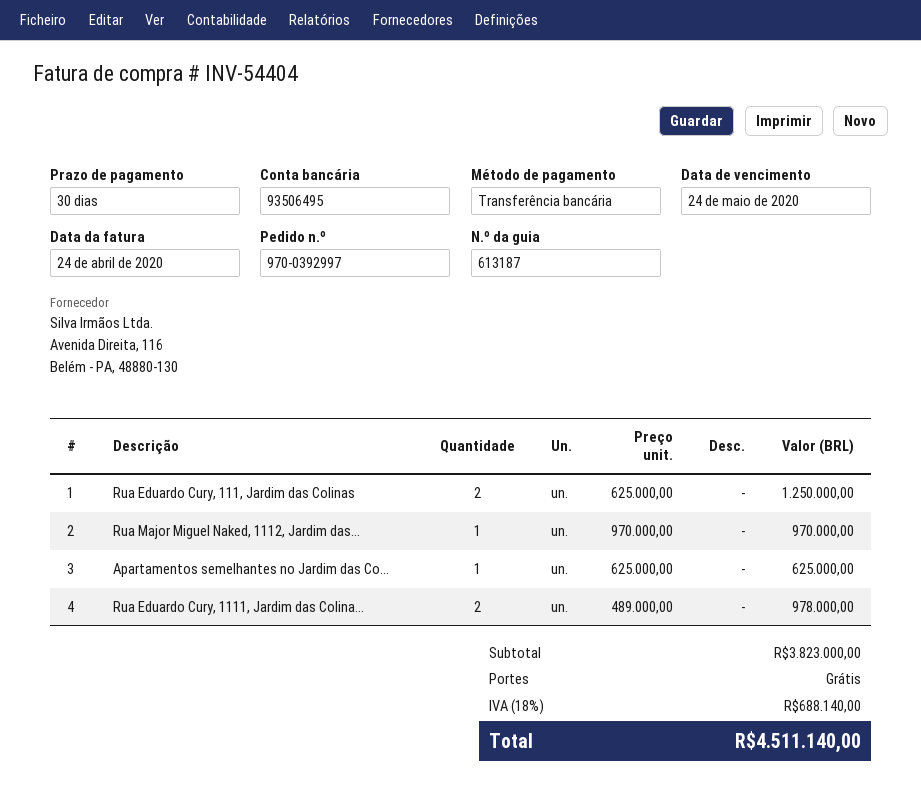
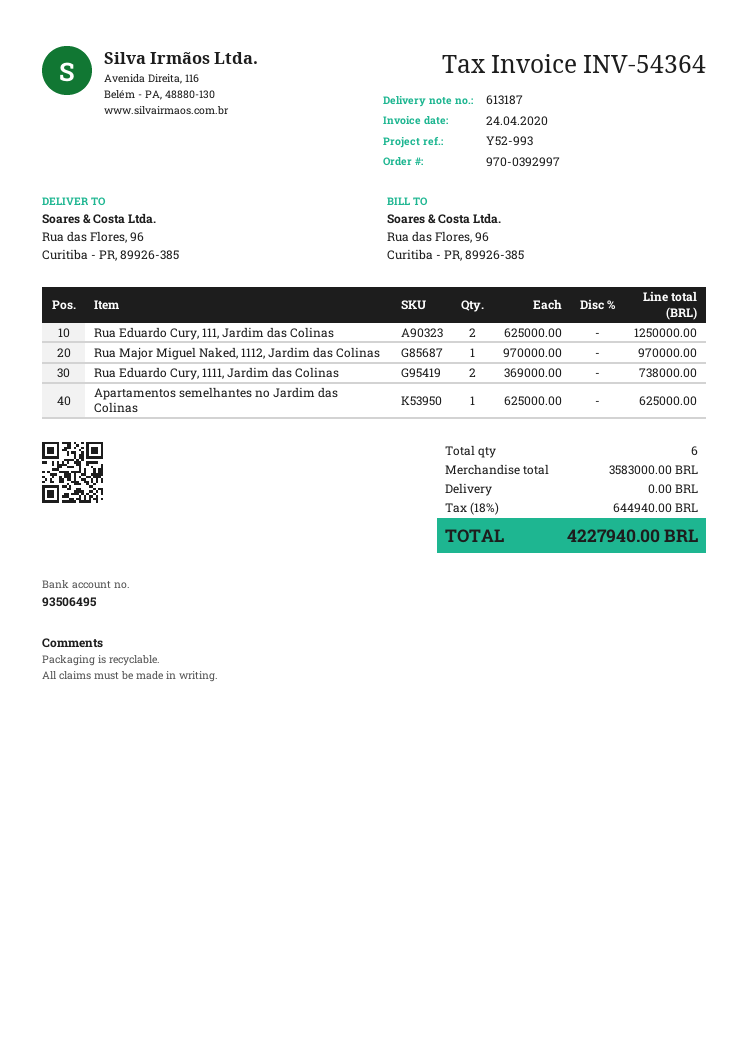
invoice number: INV-54404 -> INV-54364
Rua Eduardo Cury, 1111, Jardim das Colina...: 2 x 489000.00 = 978000.00 -> 2 x 369000.00 = 738000.00
subtotal: 3823000.00 -> 3583000.00
tax: 18% = 688140.00 -> 18% = 644940.00
total: 4511140.00 -> 4227940.00

